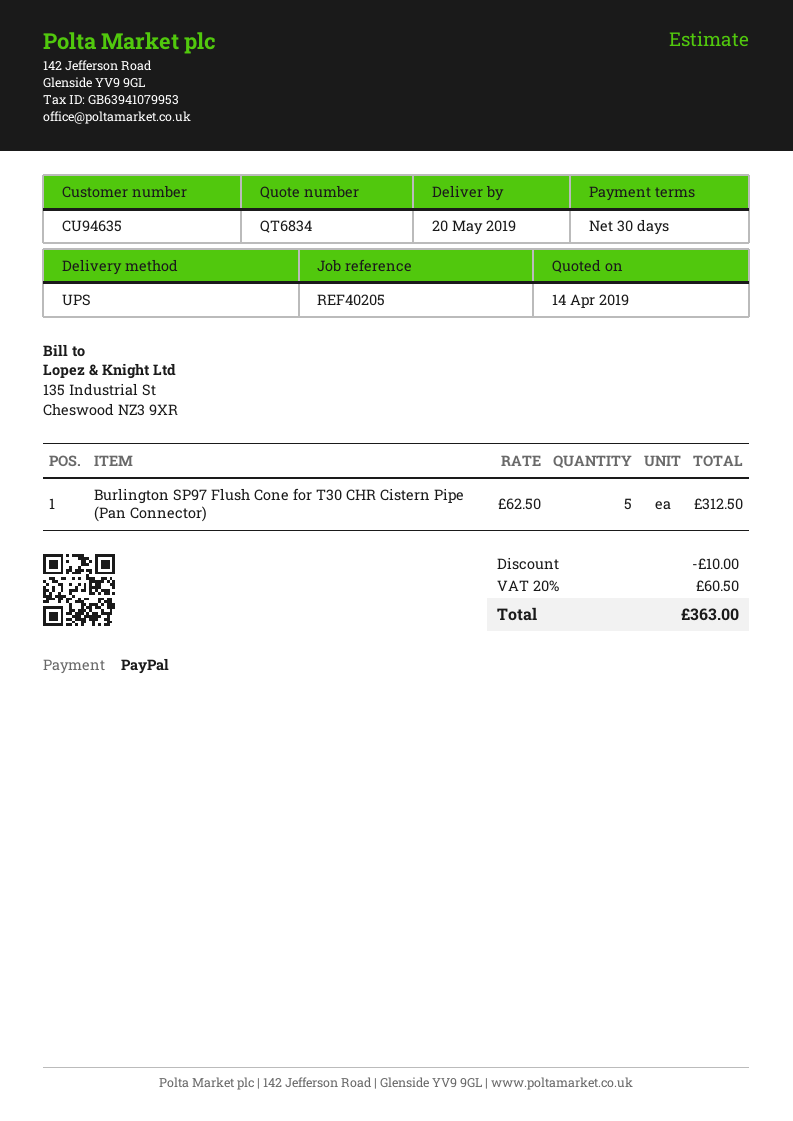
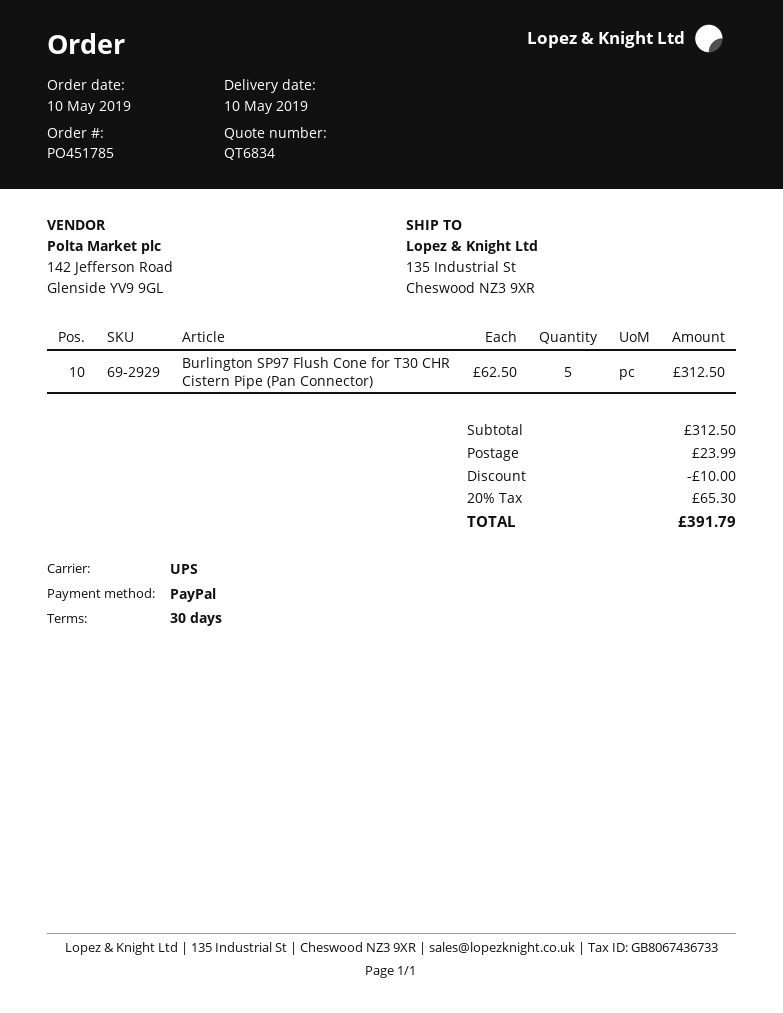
delivery date: 2019-05-20 -> 2019-05-10
shipping: none -> 23.99
tax: 20% = 60.50 -> 20% = 65.30
total: 363.00 -> 391.79

